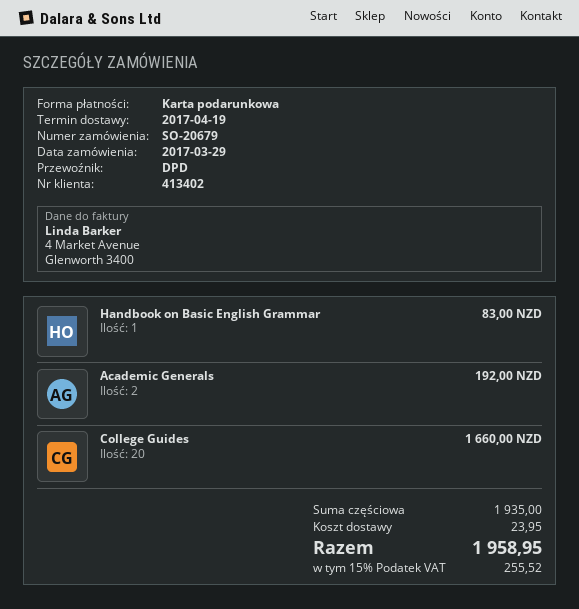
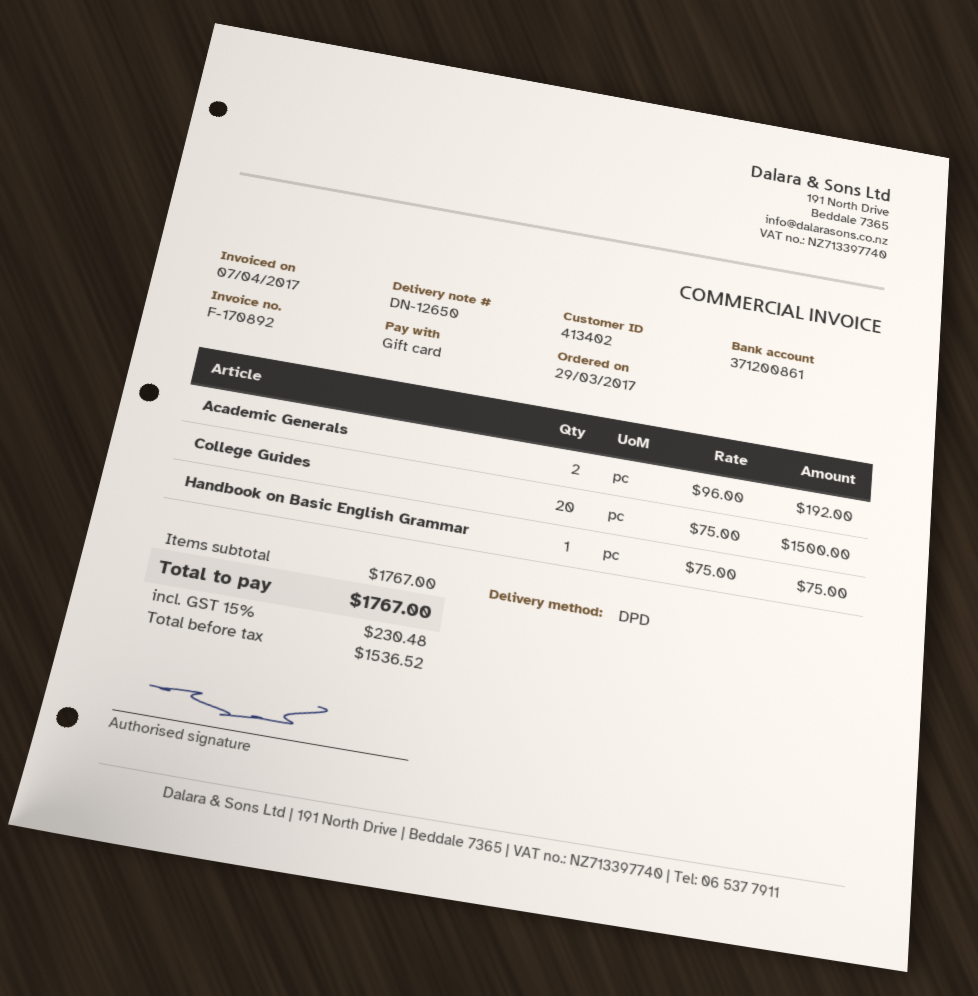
Handbook on Basic English Grammar: 1 for 83.00 -> 1 for 75.00
College Guides: 20 for 1660.00 -> 20 for 1500.00
subtotal: 1935.00 -> 1767.00
shipping: 23.95 -> none
tax: 15% = 255.52 -> 15% = 230.48
total: 1958.95 -> 1767.00

